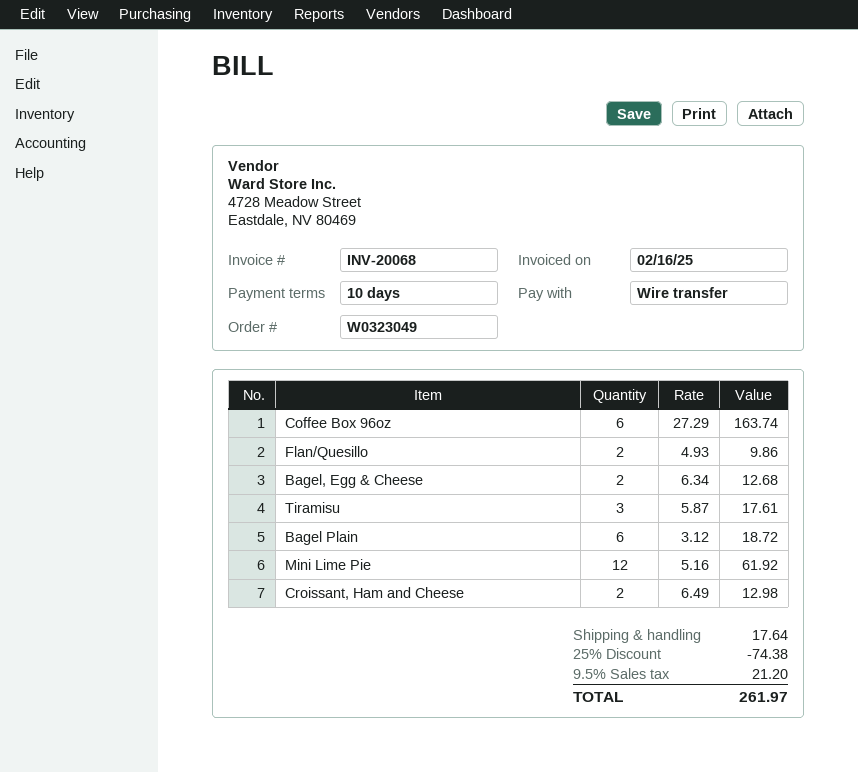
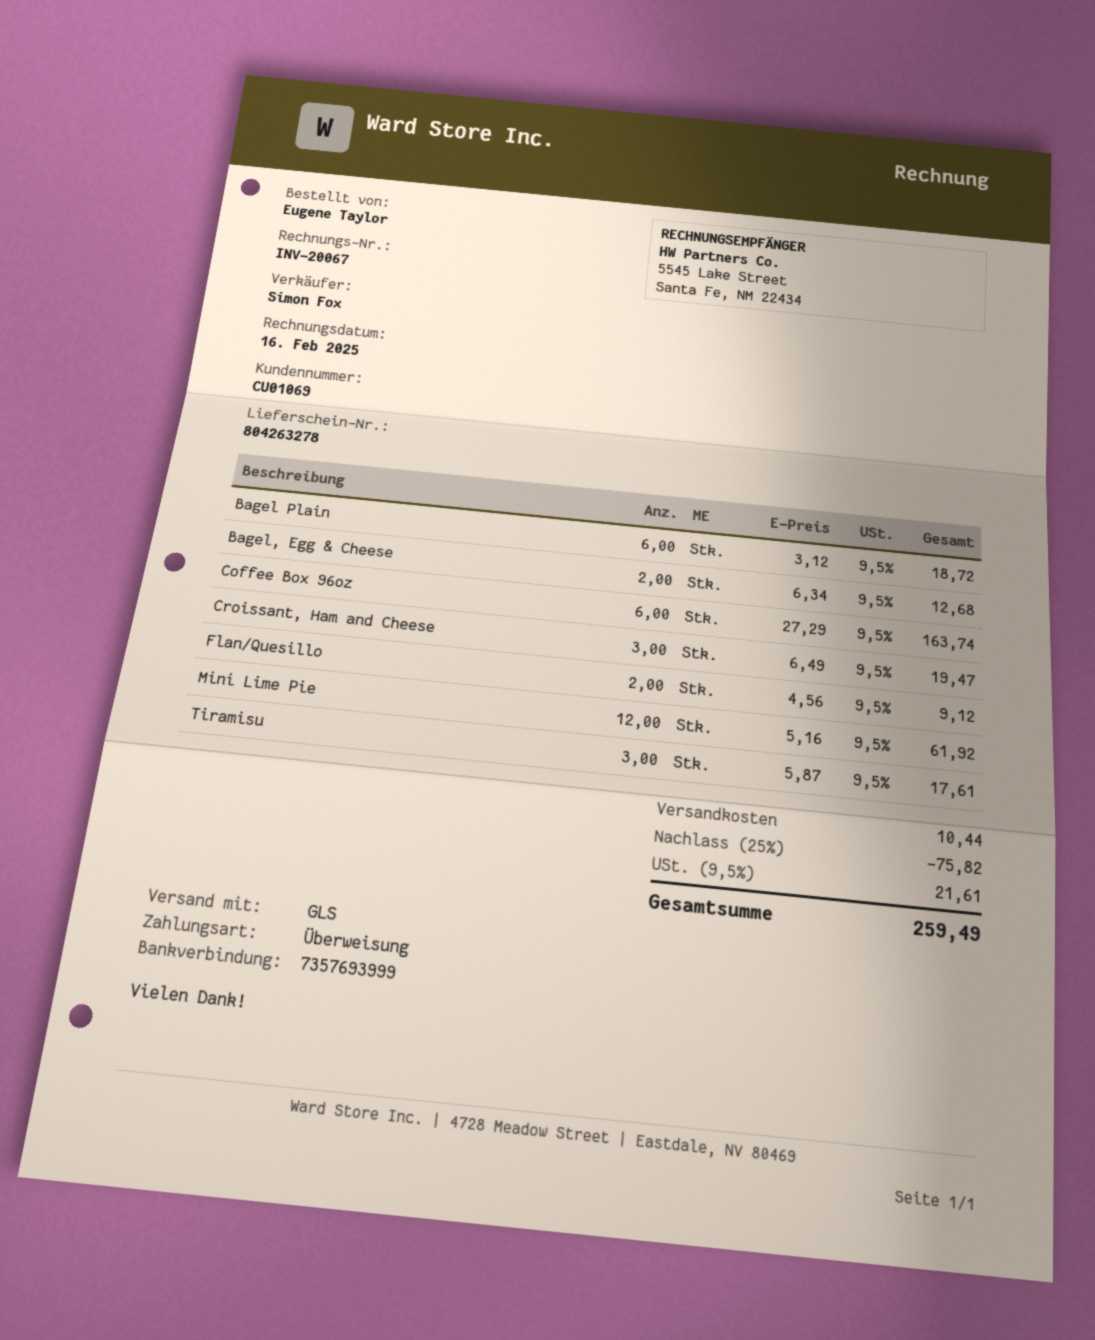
invoice number: INV-20068 -> INV-20067
Flan/Quesillo: 2 x 4.93 = 9.86 -> 2 x 4.56 = 9.12
Croissant, Ham and Cheese: 2 x 6.49 = 12.98 -> 3 x 6.49 = 19.47
discount: 25% = 74.38 -> 25% = 75.82
shipping: 17.64 -> 10.44
tax: 9.5% = 21.20 -> 9.5% = 21.61
total: 261.97 -> 259.49

